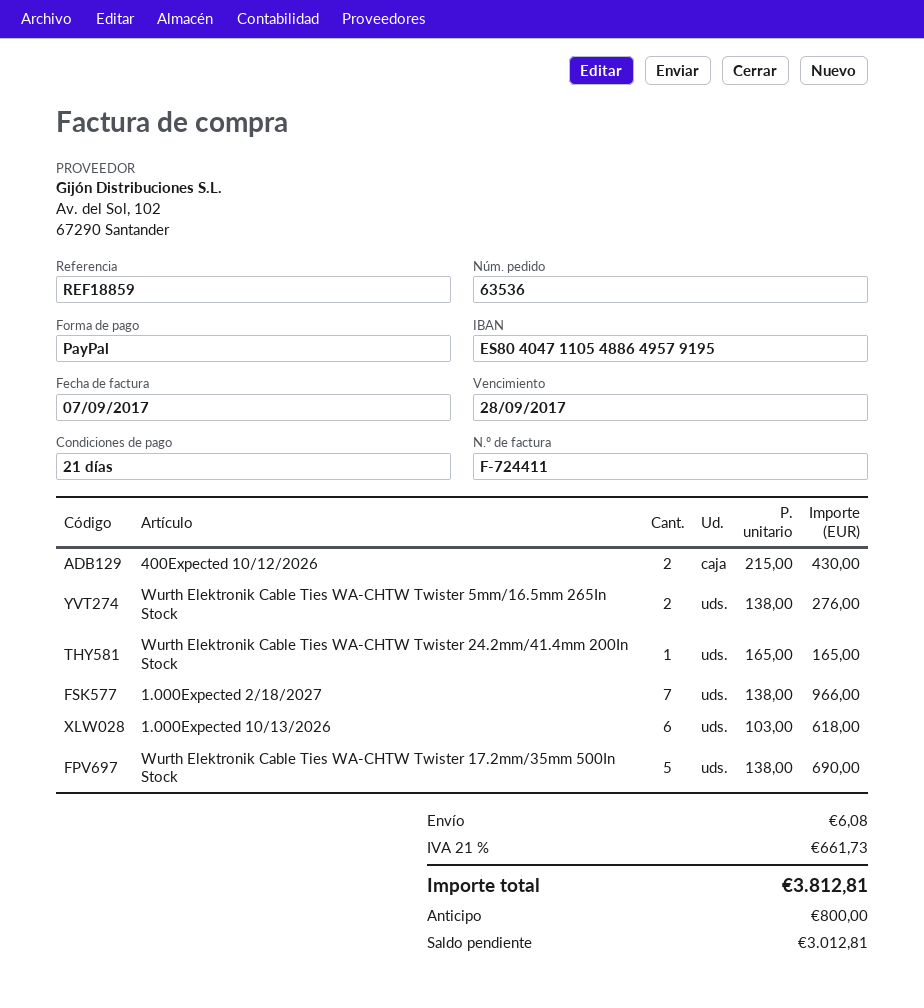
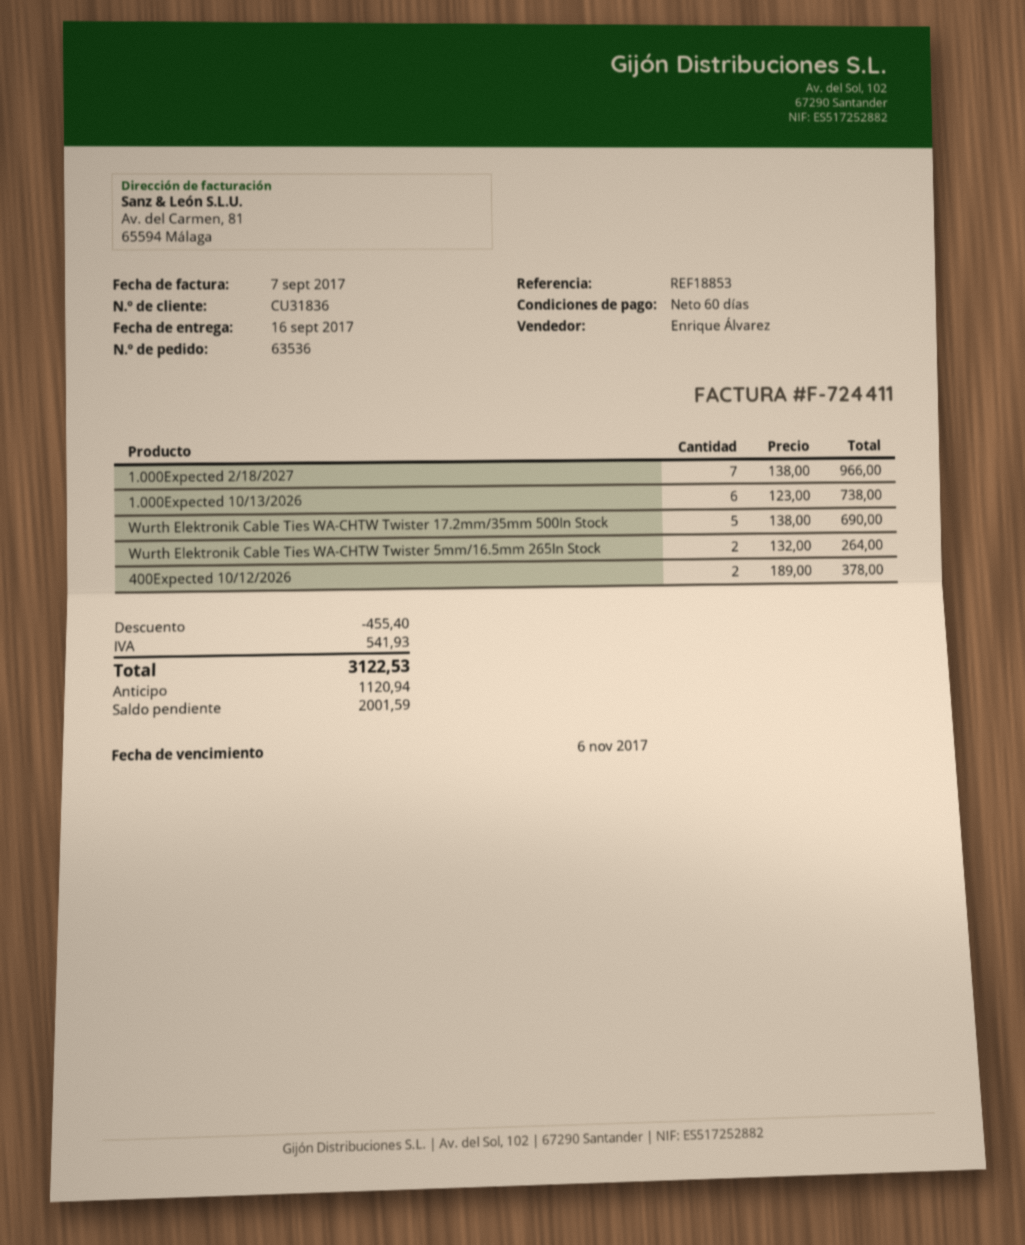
payment terms: 21 days -> 60 days
due date: 2017-09-28 -> 2017-11-06
reference: REF18859 -> REF18853
400Expected 10/12/2026: 2 x 215.00 = 430.00 -> 2 x 189.00 = 378.00
Wurth Elektronik Cable Ties WA-CHTW Twister 5mm/16.5mm 265In Stock: 2 x 138.00 = 276.00 -> 2 x 132.00 = 264.00
Wurth Elektronik Cable Ties WA-CHTW Twister 24.2mm/41.4mm 200In Stock: 1 x 165.00 = 165.00 -> none
1.000Expected 10/13/2026: 6 x 103.00 = 618.00 -> 6 x 123.00 = 738.00
discount: none -> 455.40
shipping: 6.08 -> none
tax: 661.73 -> 541.93
total: 3812.81 -> 3122.53
deposit: 800.00 -> 1120.94
balance: 3012.81 -> 2001.59

